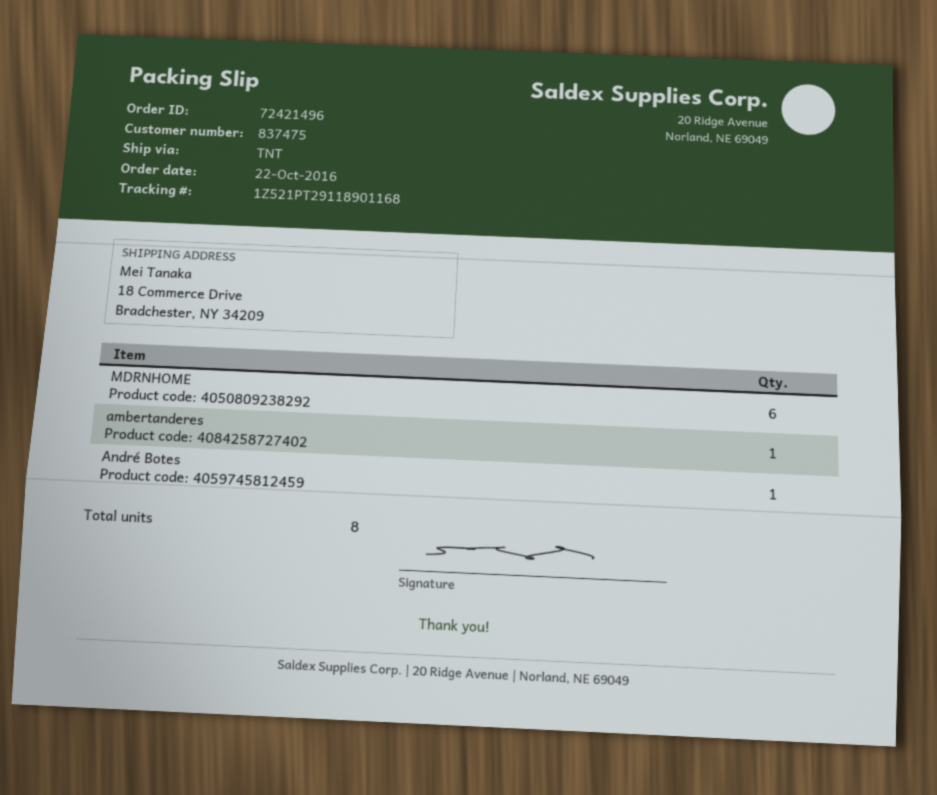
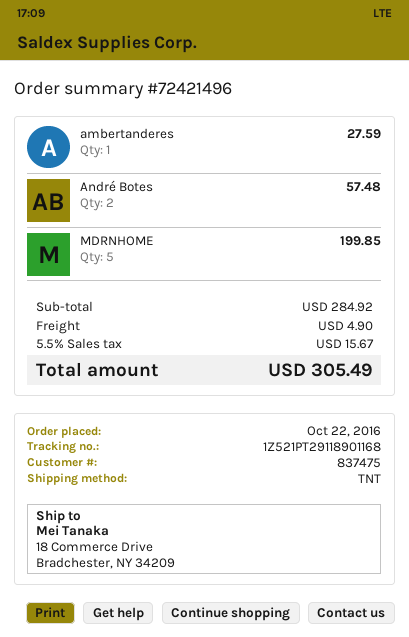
MDRNHOME: 6 -> 5
André Botes: 1 -> 2

